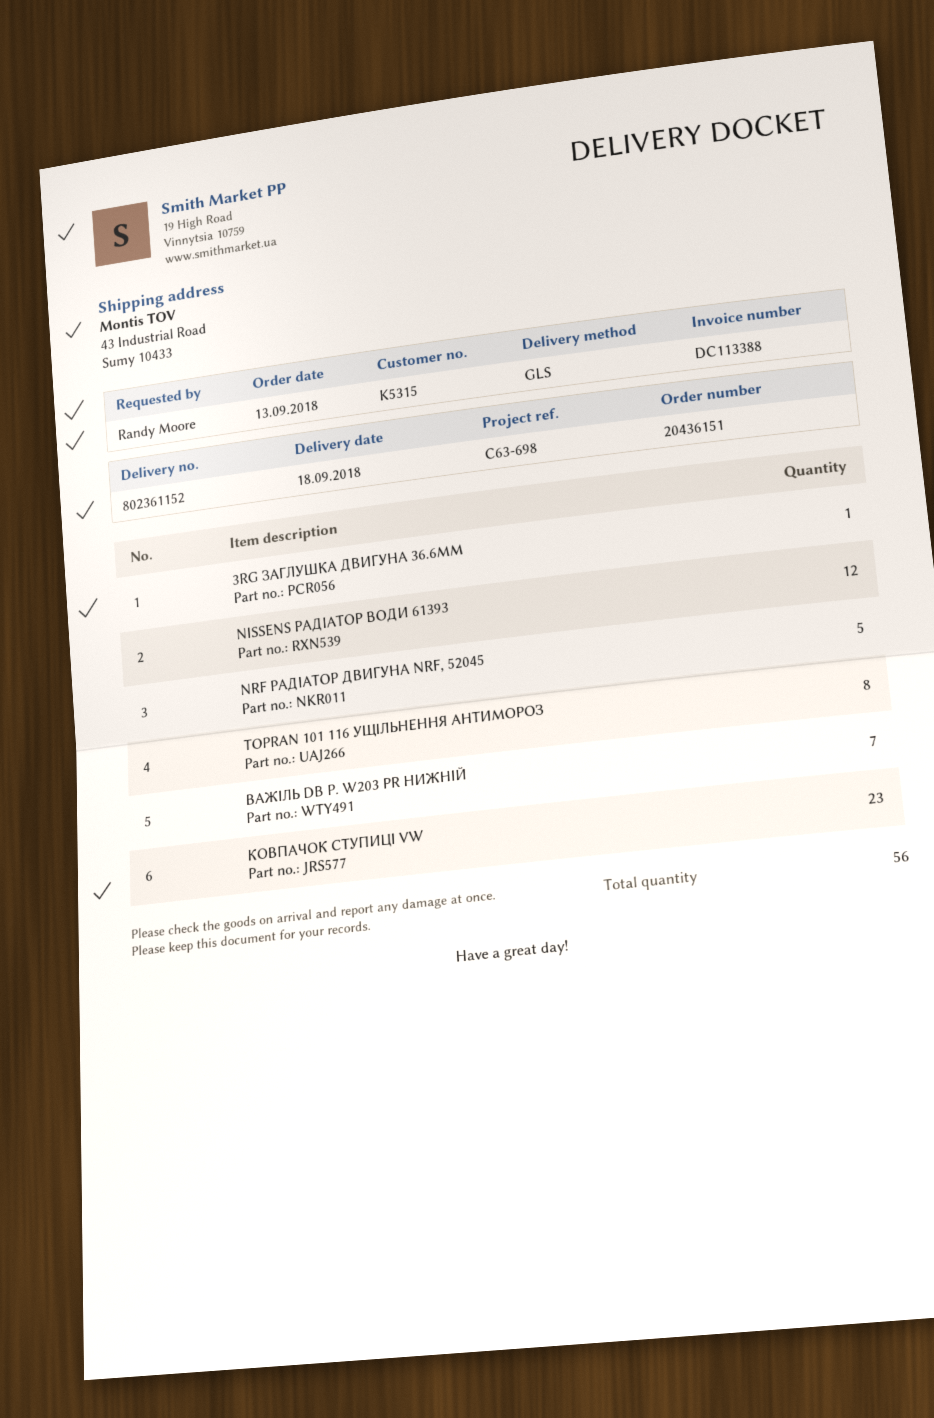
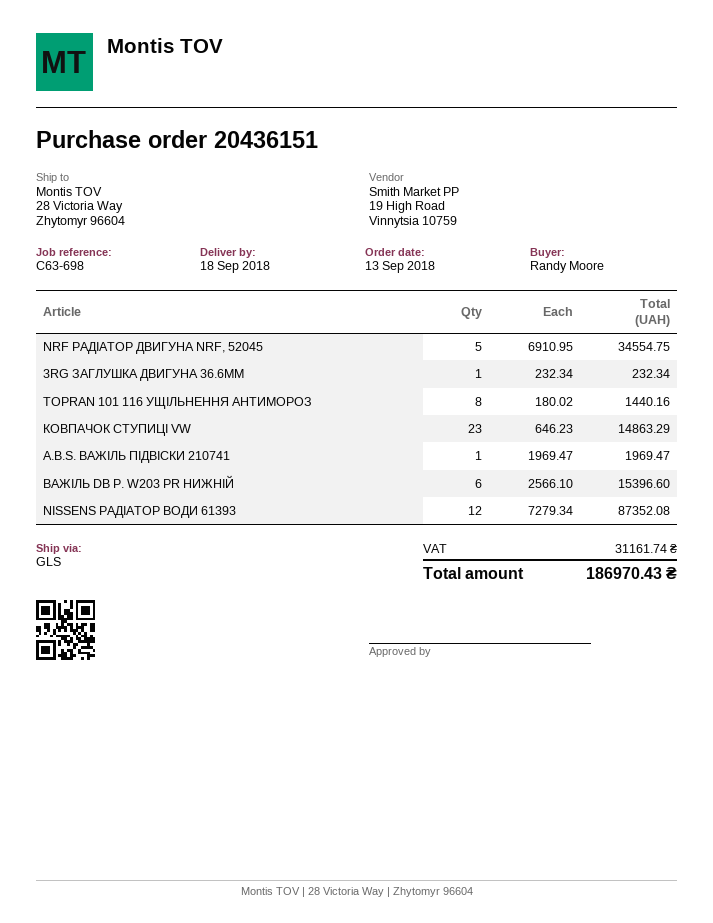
ship to: 43 Industrial Road, Sumy 10433 -> 28 Victoria Way, Zhytomyr 96604
ВАЖІЛЬ DB P. W203 PR НИЖНІЙ: 7 -> 6
A.B.S. ВАЖІЛЬ ПІДВІСКИ 210741: none -> 1

